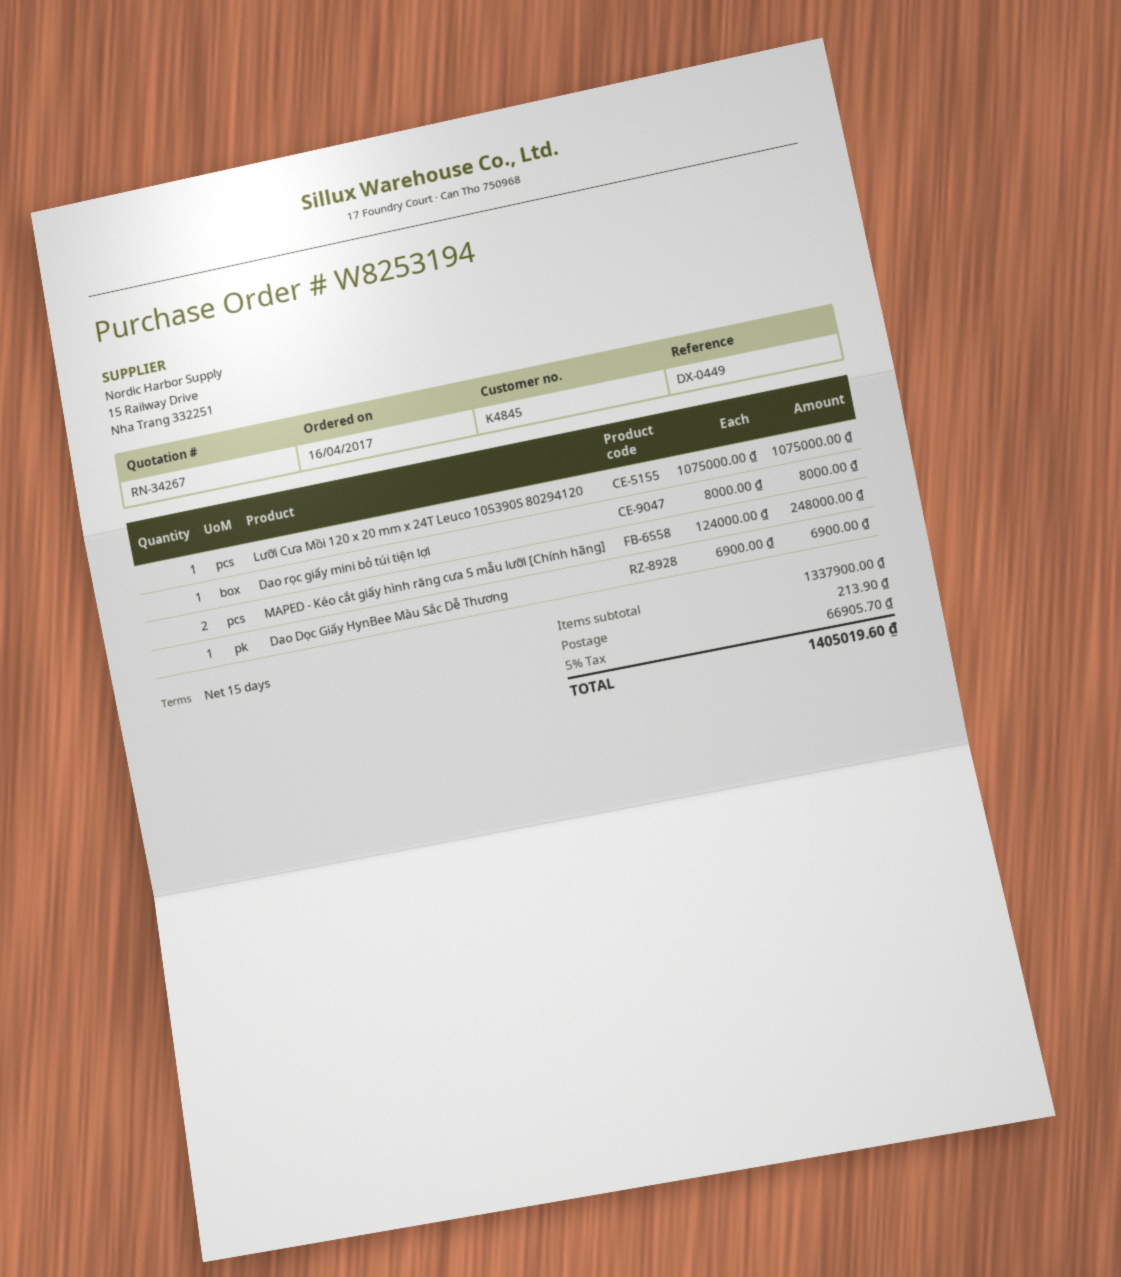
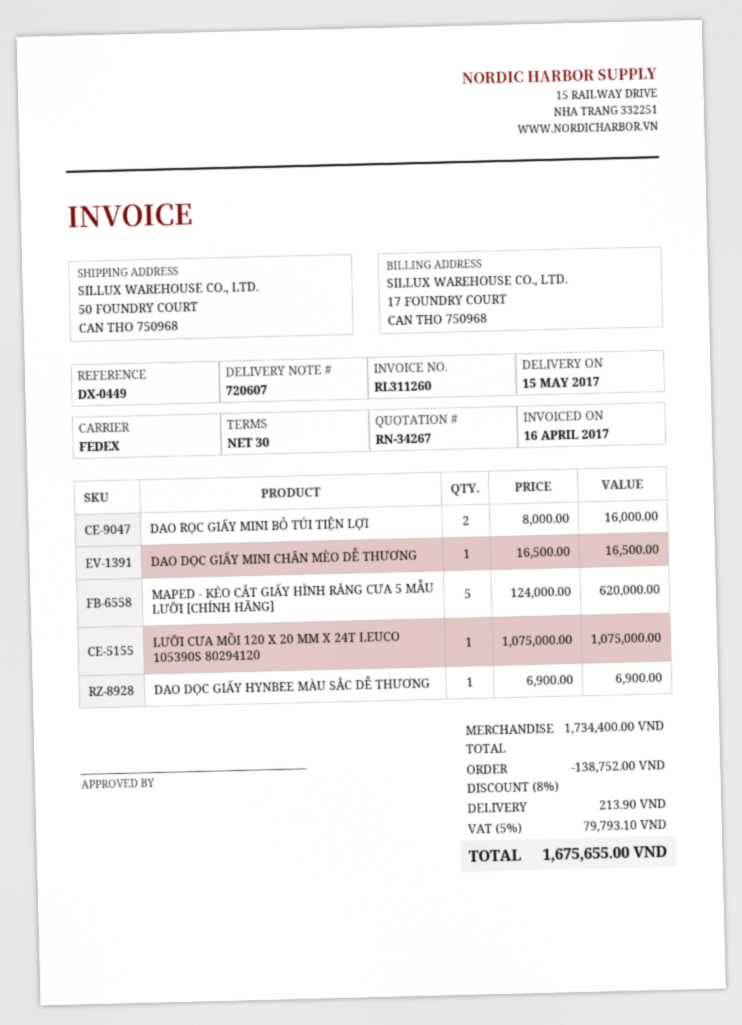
payment terms: 15 days -> 30 days
Dao rọc giấy mini bỏ túi tiện lợi: 1 x 8000.00 = 8000.00 -> 2 x 8000.00 = 16000.00
MAPED - Kéo cắt giấy hình răng cưa 5 mẫu lưỡi [Chính hãng]: 2 x 124000.00 = 248000.00 -> 5 x 124000.00 = 620000.00
DAO DỌC GIẤY MINI CHÂN MÈO DỄ THƯƠNG: none -> 1 x 16500.00 = 16500.00
subtotal: 1337900.00 -> 1734400.00
discount: none -> 8% = 138752.00
tax: 5% = 66905.70 -> 5% = 79793.10
total: 1405019.60 -> 1675655.00

